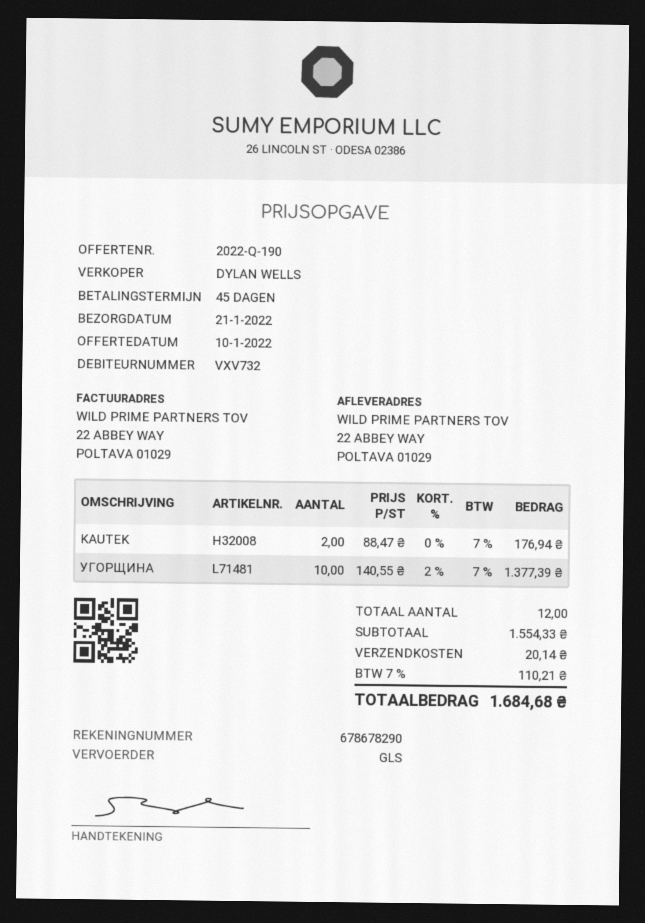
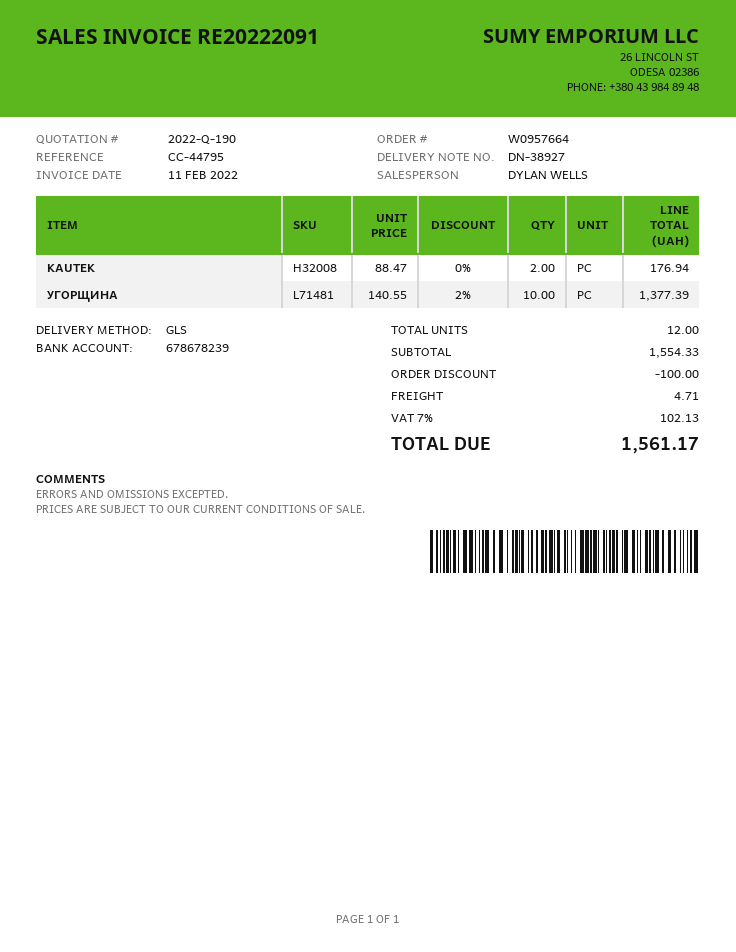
bank account: 678678290 -> 678678239
discount: none -> 100.00
shipping: 20.14 -> 4.71
tax: 7% = 110.21 -> 7% = 102.13
total: 1684.68 -> 1561.17

